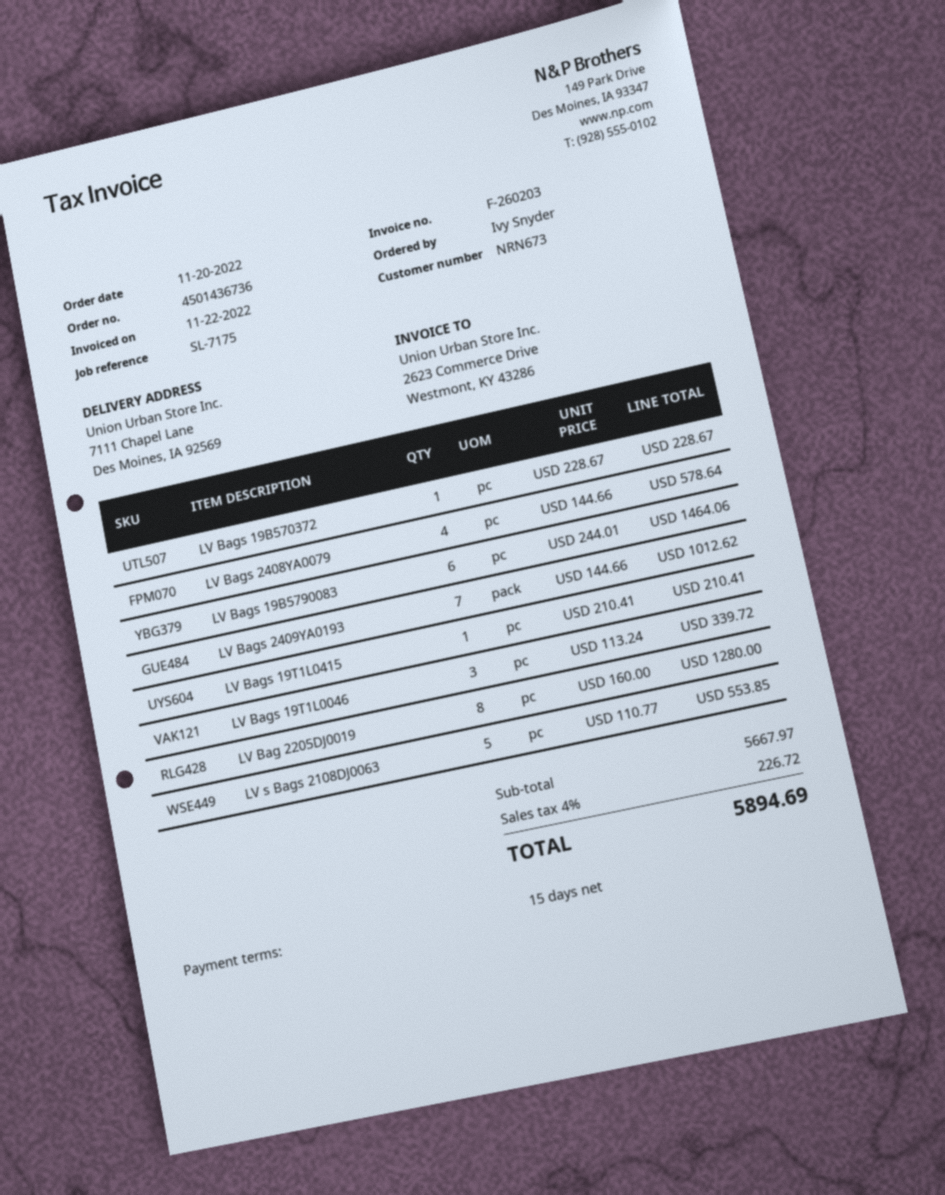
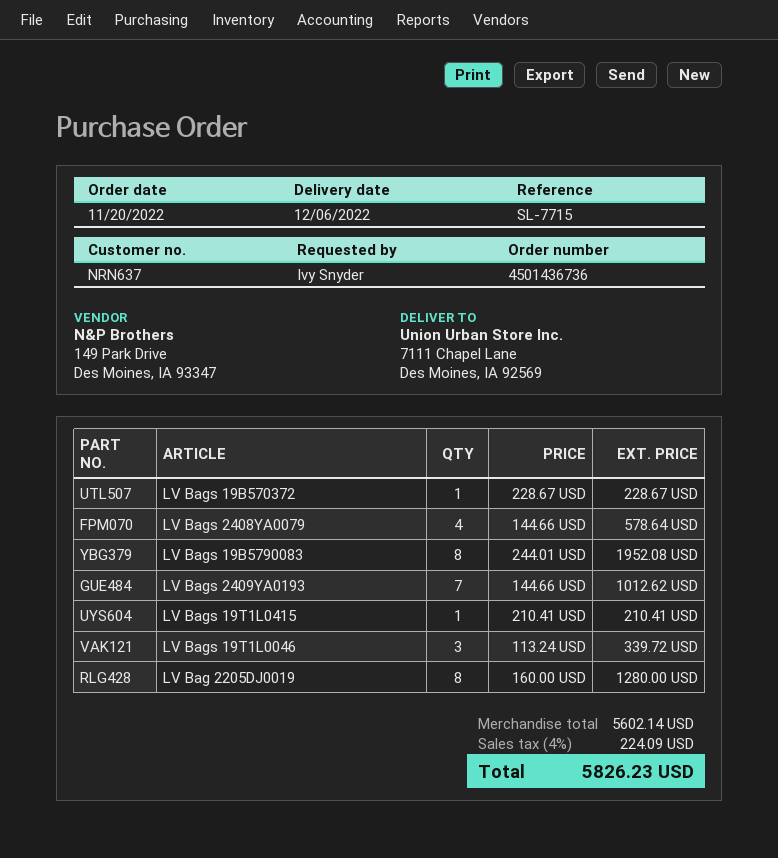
customer number: NRN673 -> NRN637
reference: SL-7175 -> SL-7715
LV Bags 19B5790083: 6 x 244.01 = 1464.06 -> 8 x 244.01 = 1952.08
LV s Bags 2108DJ0063: 5 x 110.77 = 553.85 -> none
subtotal: 5667.97 -> 5602.14
tax: 4% = 226.72 -> 4% = 224.09
total: 5894.69 -> 5826.23

